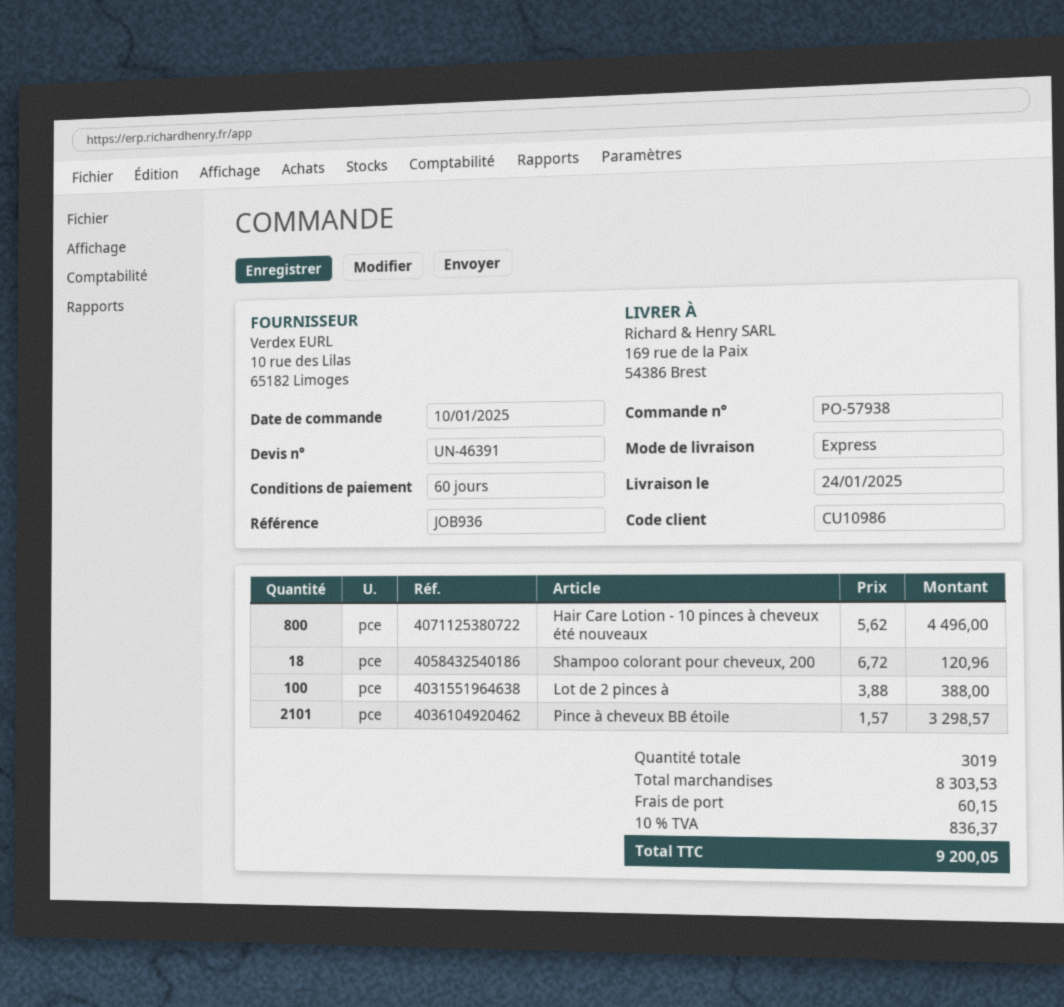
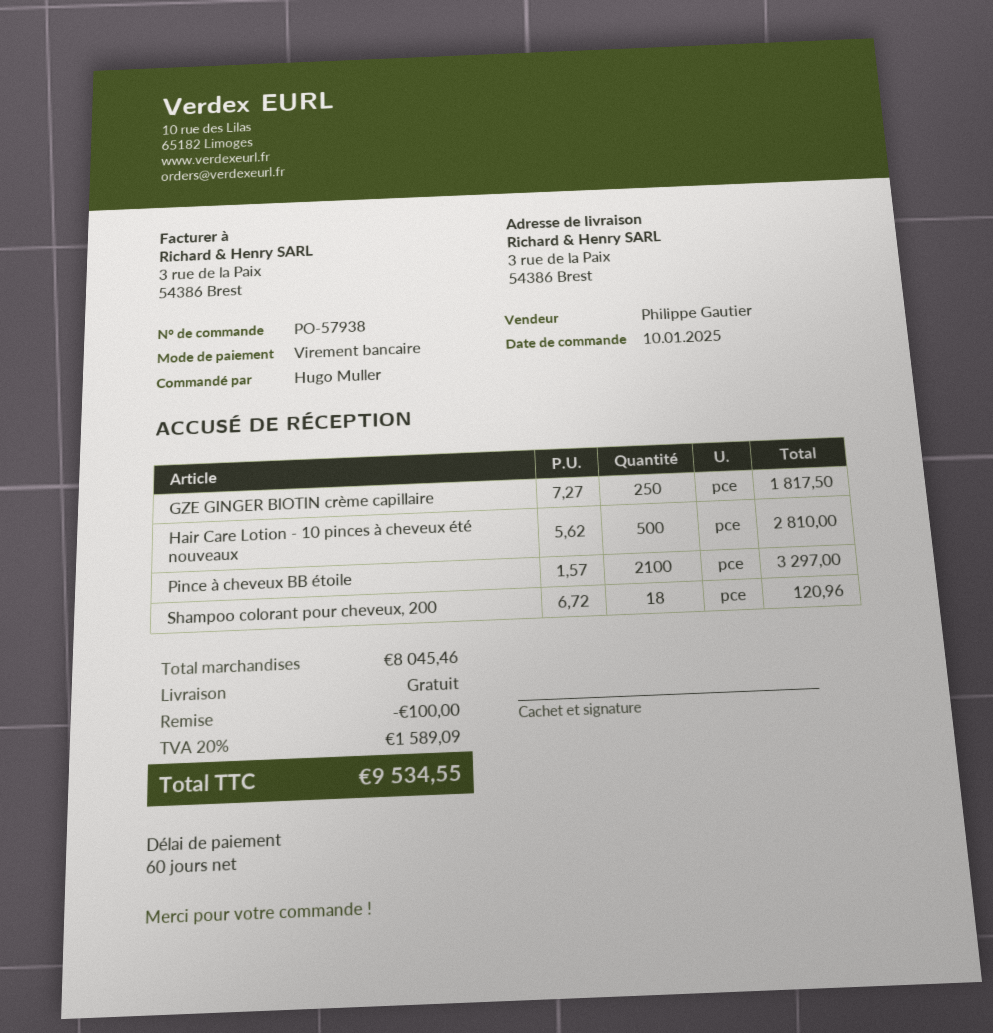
ship to: 169 rue de la Paix, 54386 Brest -> 3 rue de la Paix, 54386 Brest
Hair Care Lotion - 10 pinces à cheveux été nouveaux: 800 x 5.62 = 4496.00 -> 500 x 5.62 = 2810.00
Lot de 2 pinces à: 100 x 3.88 = 388.00 -> none
Pince à cheveux BB étoile: 2101 x 1.57 = 3298.57 -> 2100 x 1.57 = 3297.00
GZE GINGER BIOTIN crème capillaire: none -> 250 x 7.27 = 1817.50
subtotal: 8303.53 -> 8045.46
discount: none -> 100.00
shipping: 60.15 -> 0.00
tax: 10% = 836.37 -> 20% = 1589.09
total: 9200.05 -> 9534.55

